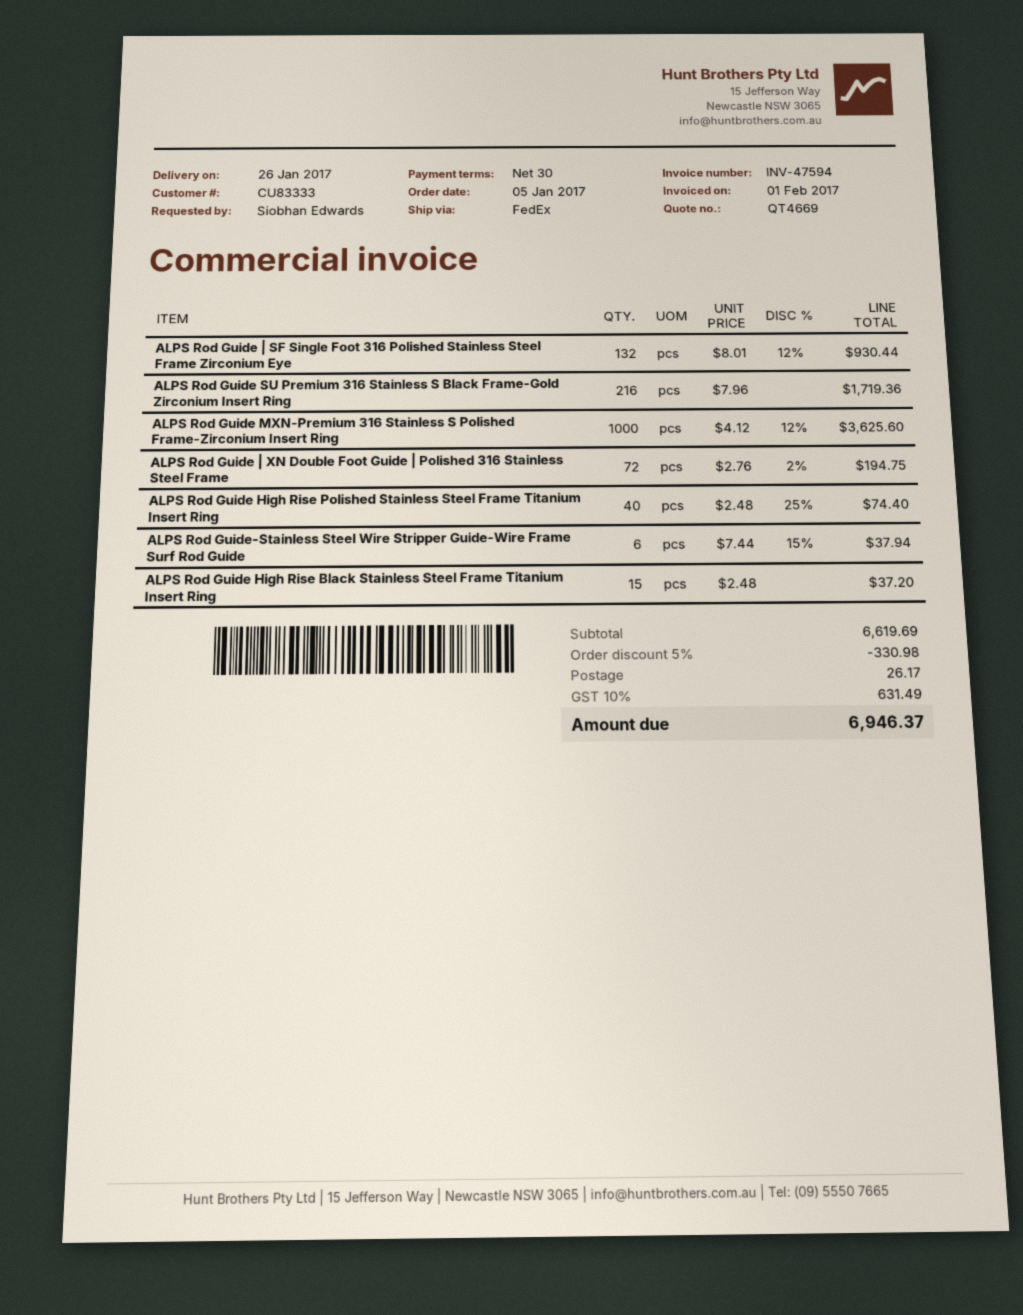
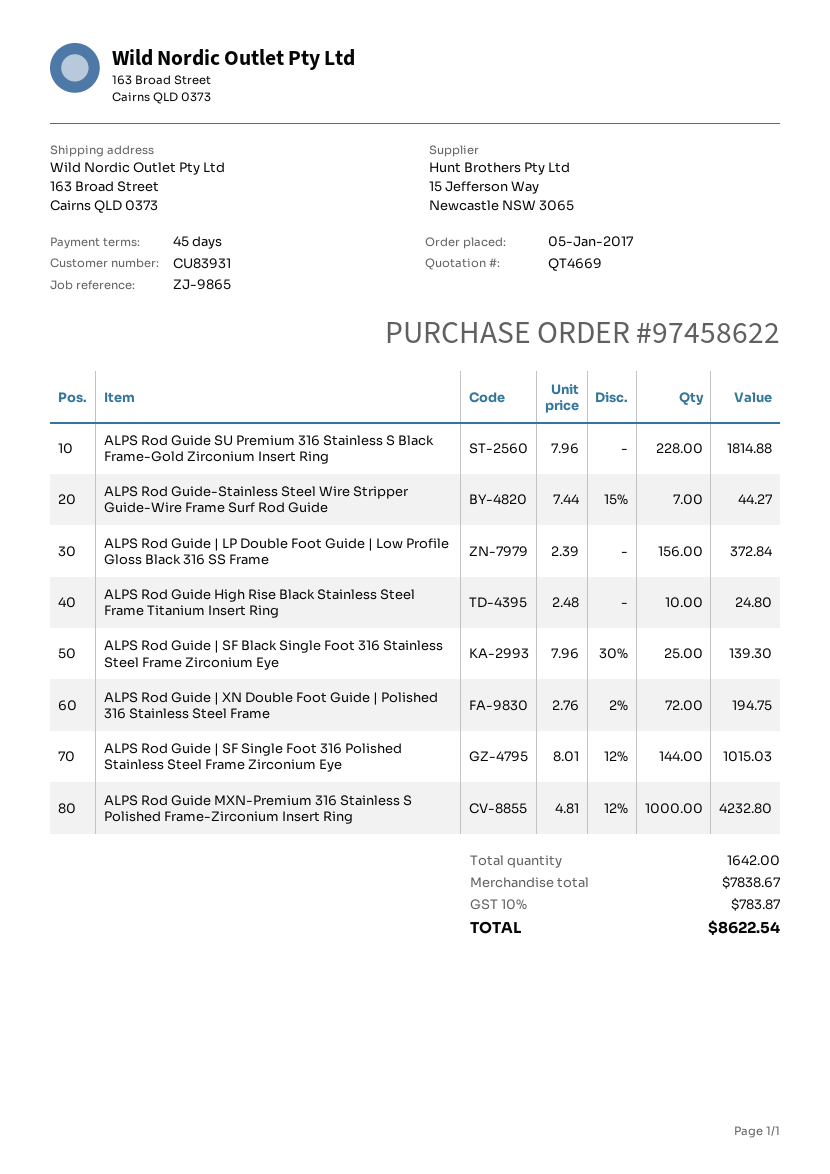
payment terms: 30 days -> 45 days
customer number: CU83333 -> CU83931
ALPS Rod Guide | SF Single Foot 316 Polished Stainless Steel Frame Zirconium Eye: 132 x 8.01 - 12% = 930.44 -> 144 x 8.01 - 12% = 1015.03
ALPS Rod Guide SU Premium 316 Stainless S Black Frame-Gold Zirconium Insert Ring: 216 x 7.96 = 1719.36 -> 228 x 7.96 = 1814.88
ALPS Rod Guide MXN-Premium 316 Stainless S Polished Frame-Zirconium Insert Ring: 1000 x 4.12 - 12% = 3625.60 -> 1000 x 4.81 - 12% = 4232.80
ALPS Rod Guide High Rise Polished Stainless Steel Frame Titanium Insert Ring: 40 x 2.48 - 25% = 74.40 -> none
ALPS Rod Guide-Stainless Steel Wire Stripper Guide-Wire Frame Surf Rod Guide: 6 x 7.44 - 15% = 37.94 -> 7 x 7.44 - 15% = 44.27
ALPS Rod Guide High Rise Black Stainless Steel Frame Titanium Insert Ring: 15 x 2.48 = 37.20 -> 10 x 2.48 = 24.80
ALPS Rod Guide | LP Double Foot Guide | Low Profile Gloss Black 316 SS Frame: none -> 156 x 2.39 = 372.84
ALPS Rod Guide | SF Black Single Foot 316 Stainless Steel Frame Zirconium Eye: none -> 25 x 7.96 - 30% = 139.30
subtotal: 6619.69 -> 7838.67
discount: 5% = 330.98 -> none
shipping: 26.17 -> none
tax: 10% = 631.49 -> 10% = 783.87
total: 6946.37 -> 8622.54

